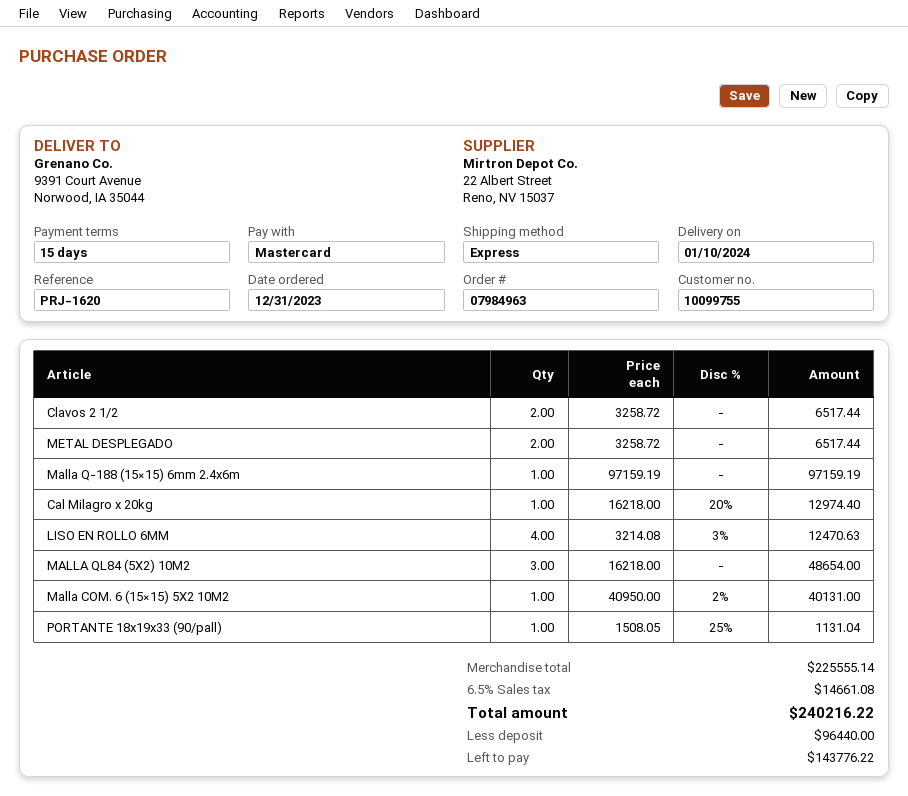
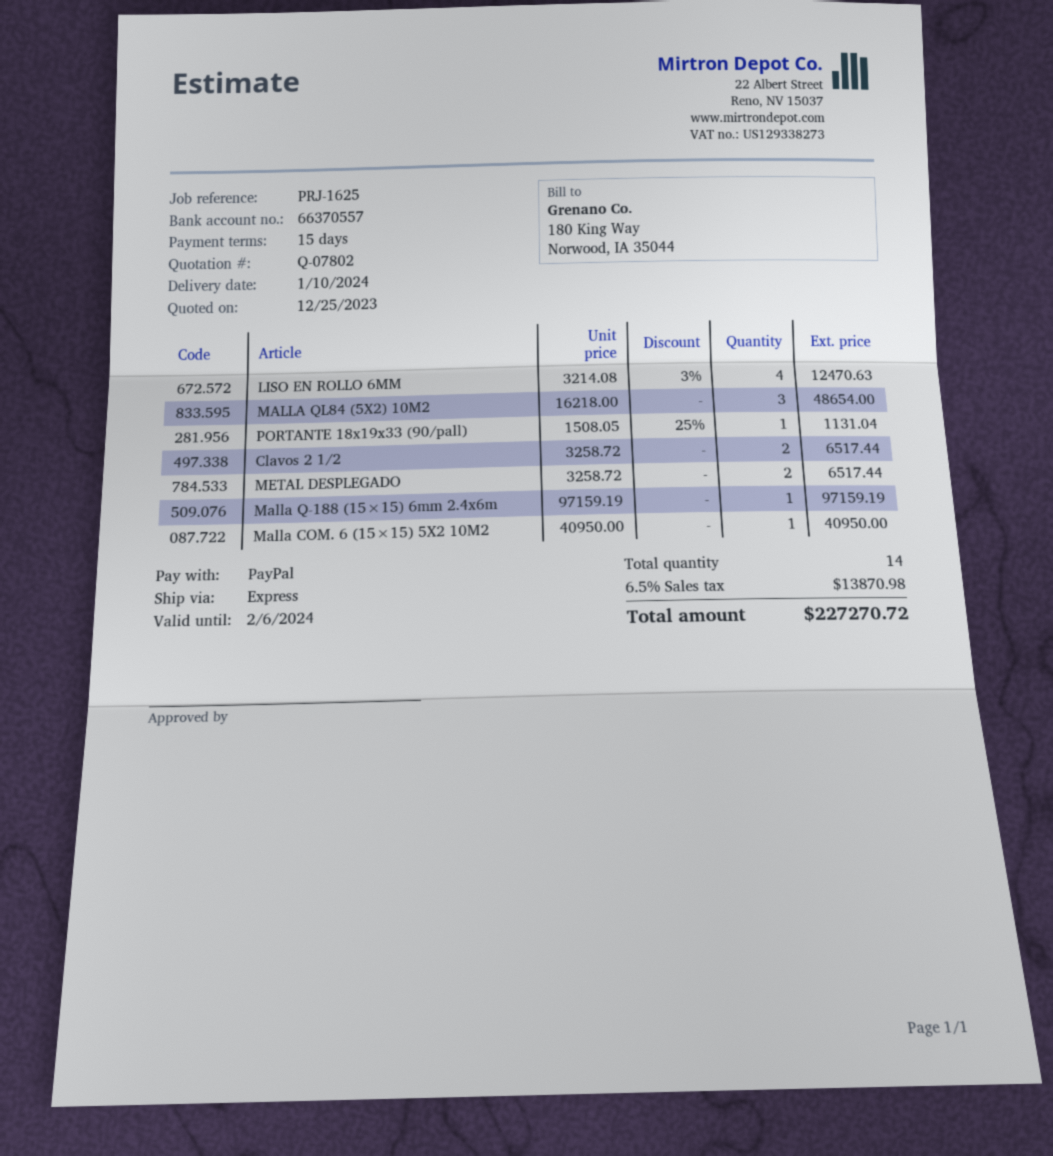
reference: PRJ-1620 -> PRJ-1625
payment method: Mastercard -> PayPal
Cal Milagro x 20kg: 1 x 16218.00 - 20% = 12974.40 -> none
Malla COM. 6 (15×15) 5X2 10M2: 1 x 40950.00 - 2% = 40131.00 -> 1 x 40950.00 = 40950.00
tax: 6.5% = 14661.08 -> 6.5% = 13870.98
total: 240216.22 -> 227270.72

